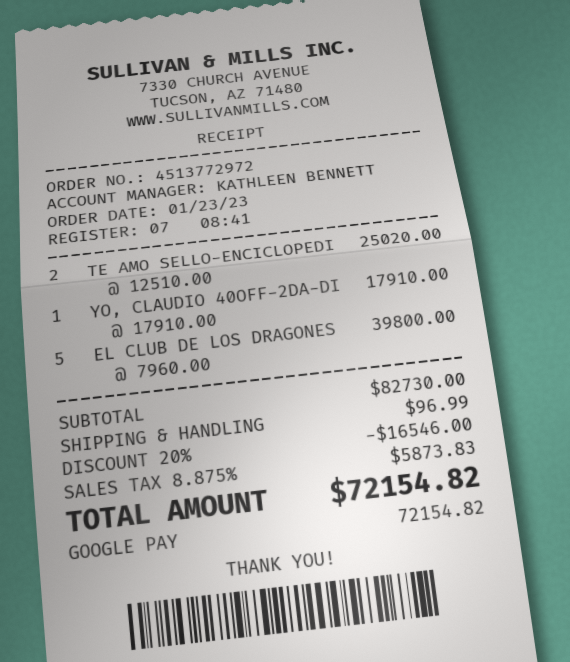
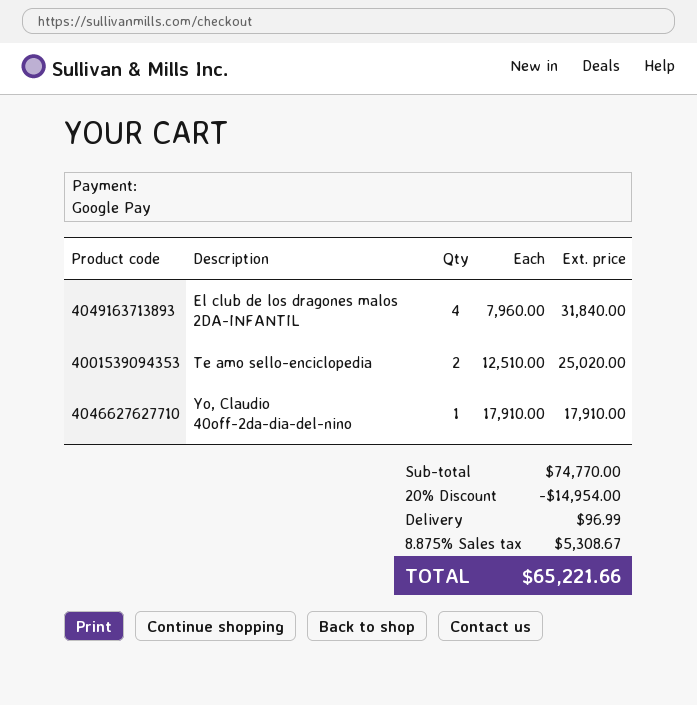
EL CLUB DE LOS DRAGONES: 5 x 7960.00 = 39800.00 -> 4 x 7960.00 = 31840.00
subtotal: 82730.00 -> 74770.00
discount: 20% = 16546.00 -> 20% = 14954.00
tax: 8.875% = 5873.83 -> 8.875% = 5308.67
total: 72154.82 -> 65221.66

